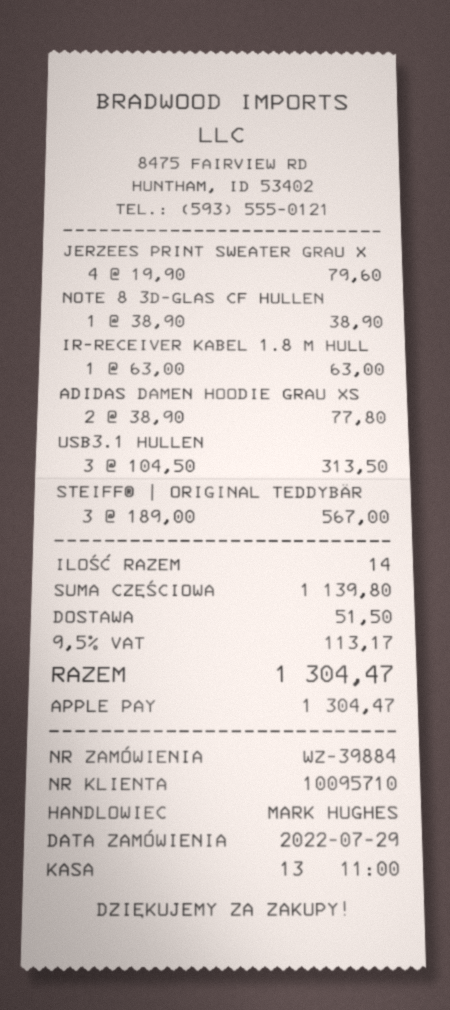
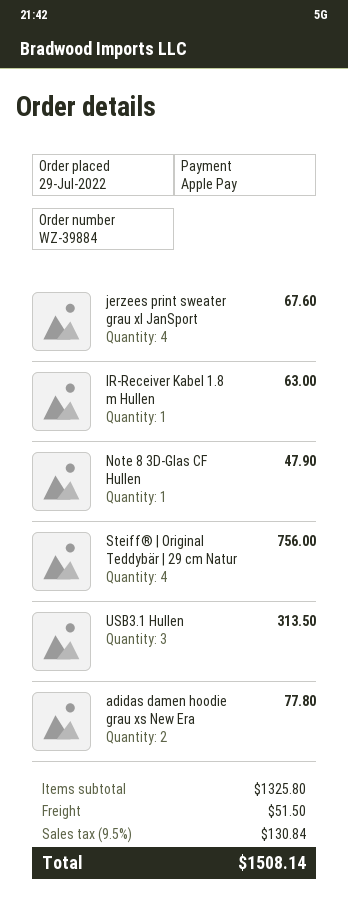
JERZEES PRINT SWEATER GRAU X: 4 for 79.60 -> 4 for 67.60
NOTE 8 3D-GLAS CF HULLEN: 1 for 38.90 -> 1 for 47.90
STEIFF® | ORIGINAL TEDDYBÄR: 3 for 567.00 -> 4 for 756.00
subtotal: 1139.80 -> 1325.80
tax: 9.5% = 113.17 -> 9.5% = 130.84
total: 1304.47 -> 1508.14

